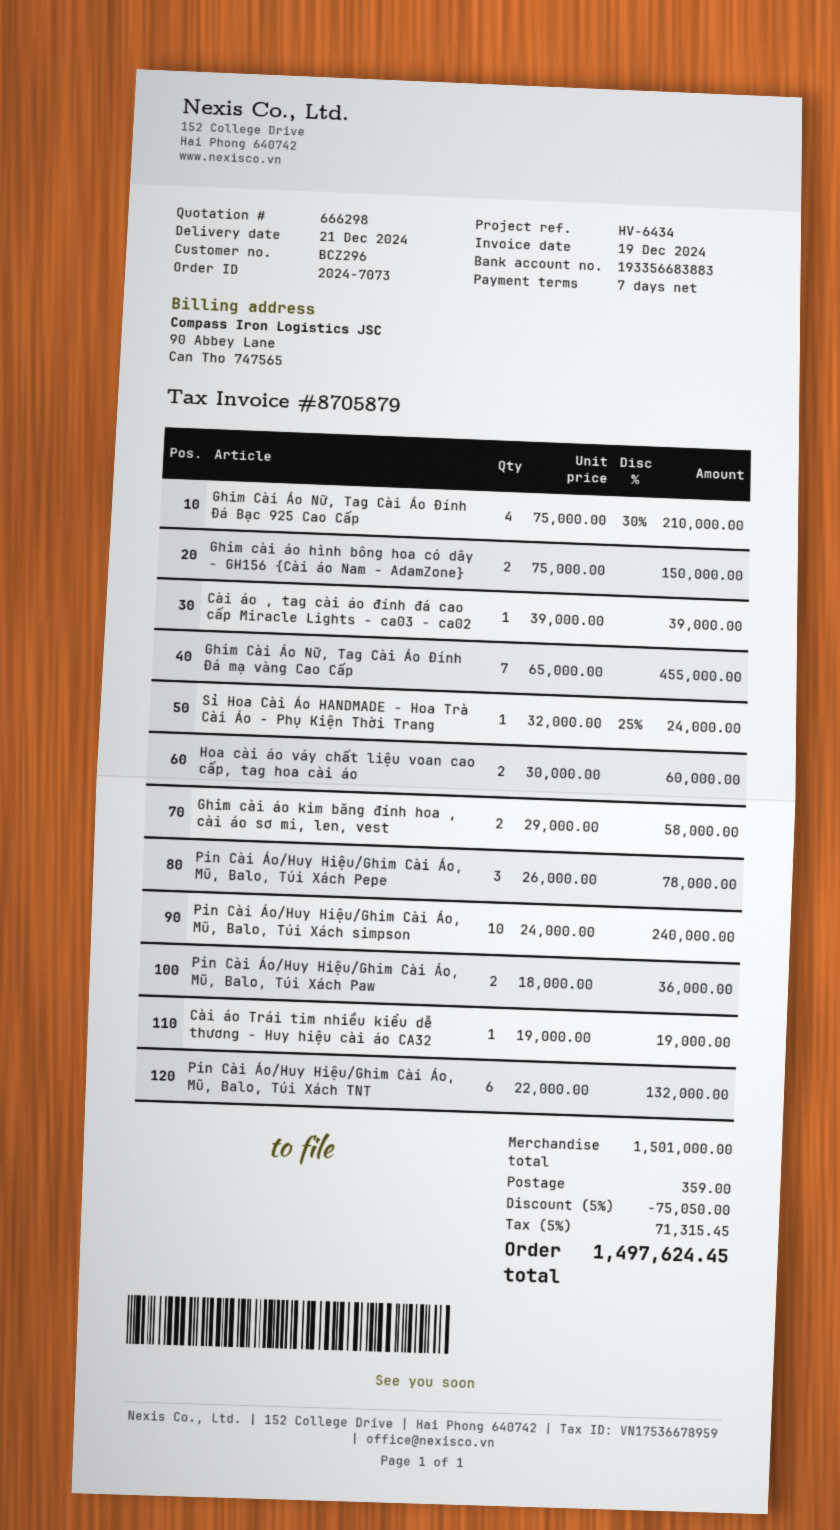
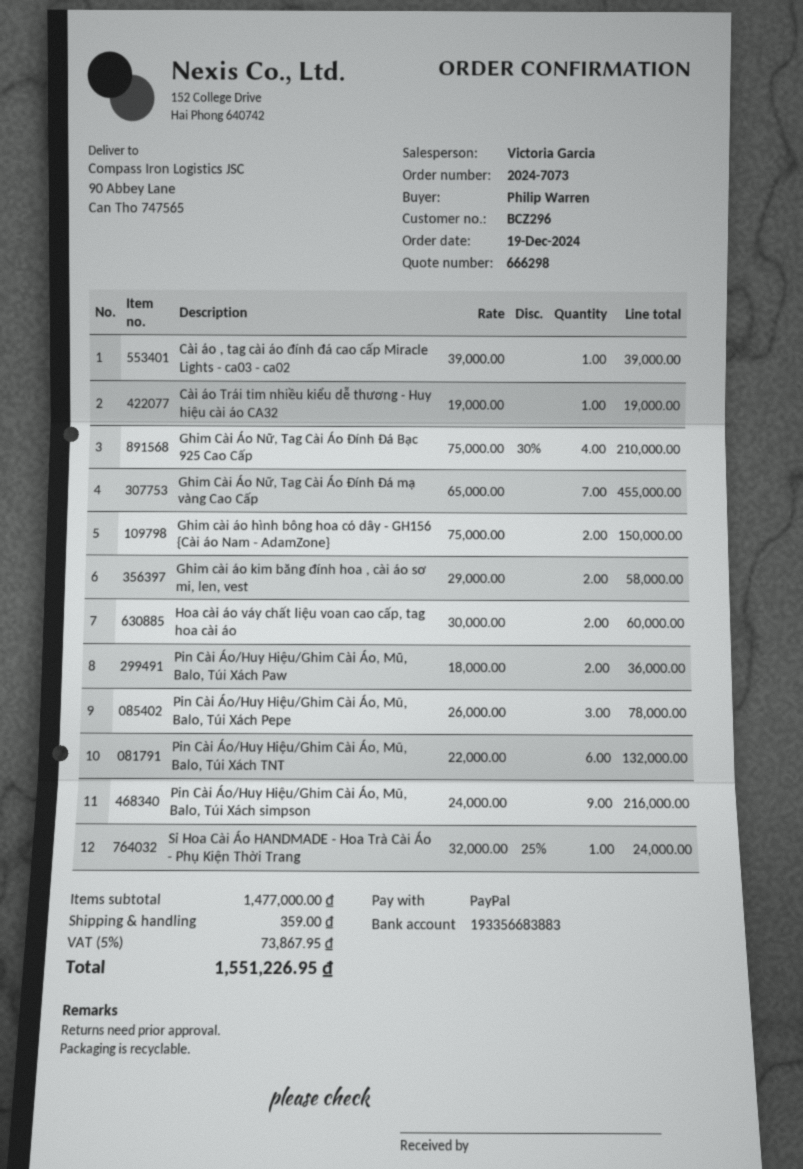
Pin Cài Áo/Huy Hiệu/Ghim Cài Áo, Mũ, Balo, Túi Xách simpson: 10 x 24000.00 = 240000.00 -> 9 x 24000.00 = 216000.00
subtotal: 1501000.00 -> 1477000.00
discount: 5% = 75050.00 -> none
tax: 5% = 71315.45 -> 5% = 73867.95
total: 1497624.45 -> 1551226.95

